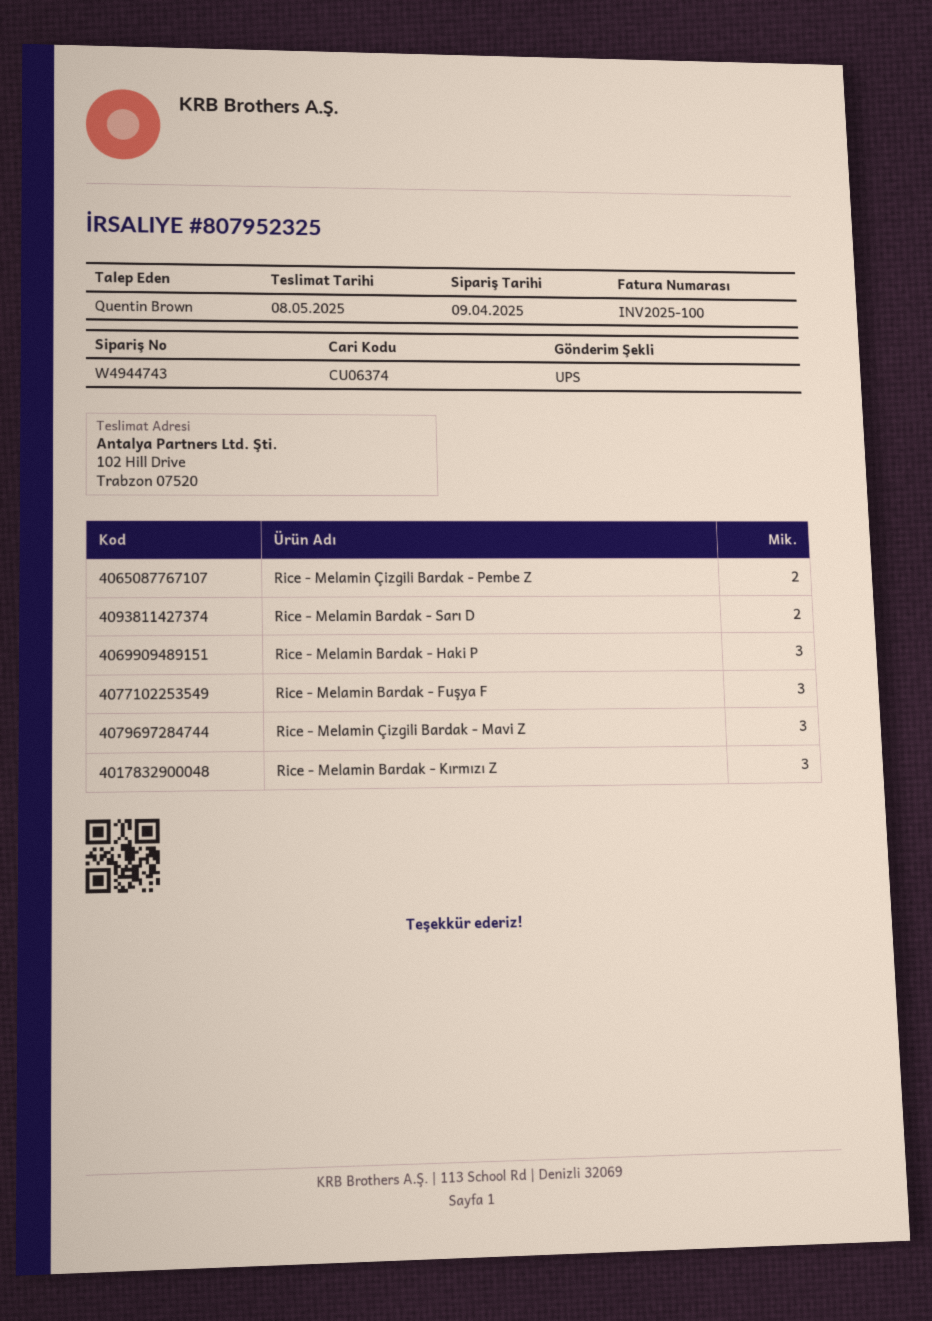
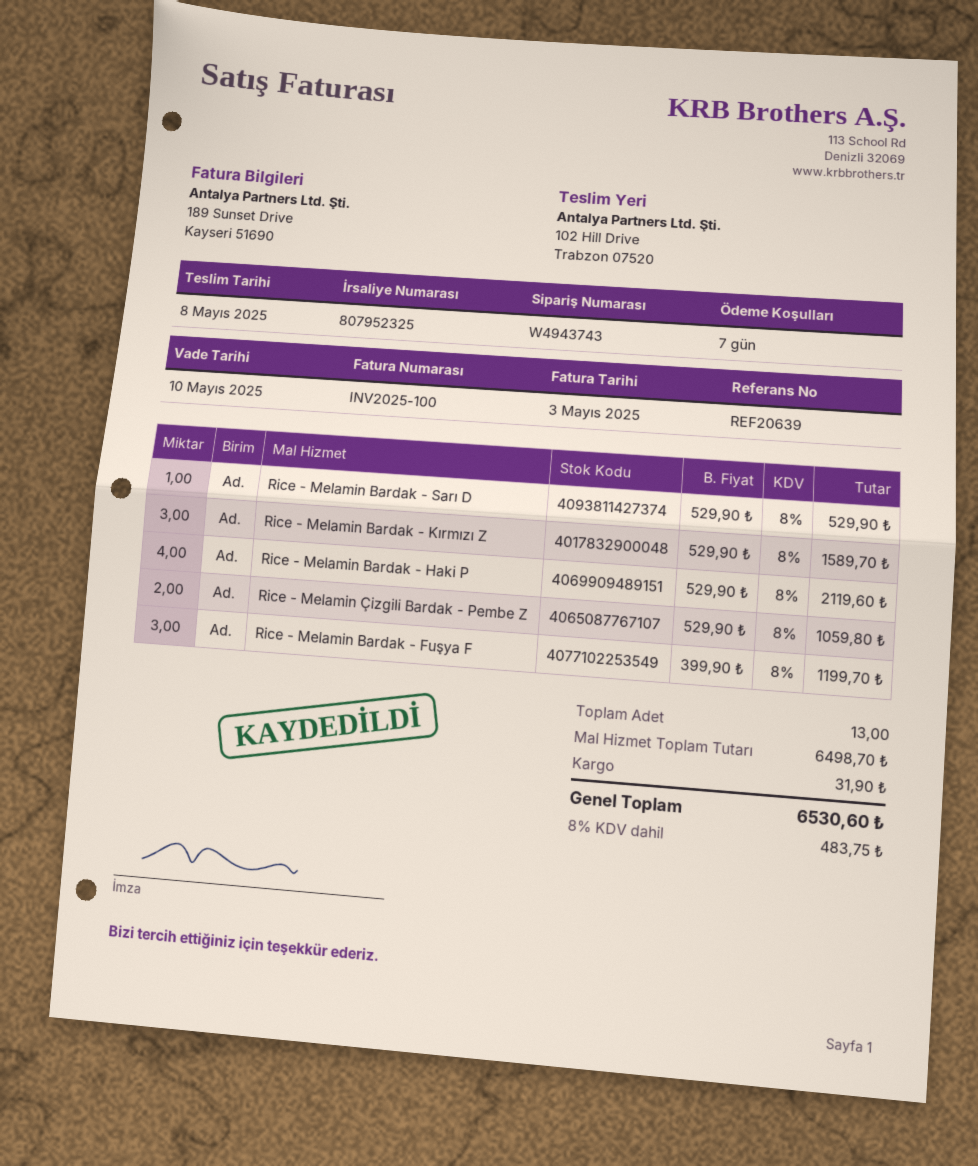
order number: W4944743 -> W4943743
Rice - Melamin Bardak - Sarı D: 2 -> 1
Rice - Melamin Bardak - Haki P: 3 -> 4
Rice - Melamin Çizgili Bardak - Mavi Z: 3 -> none

